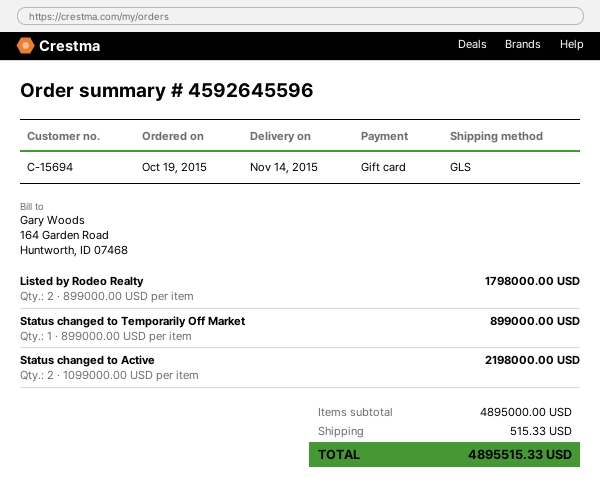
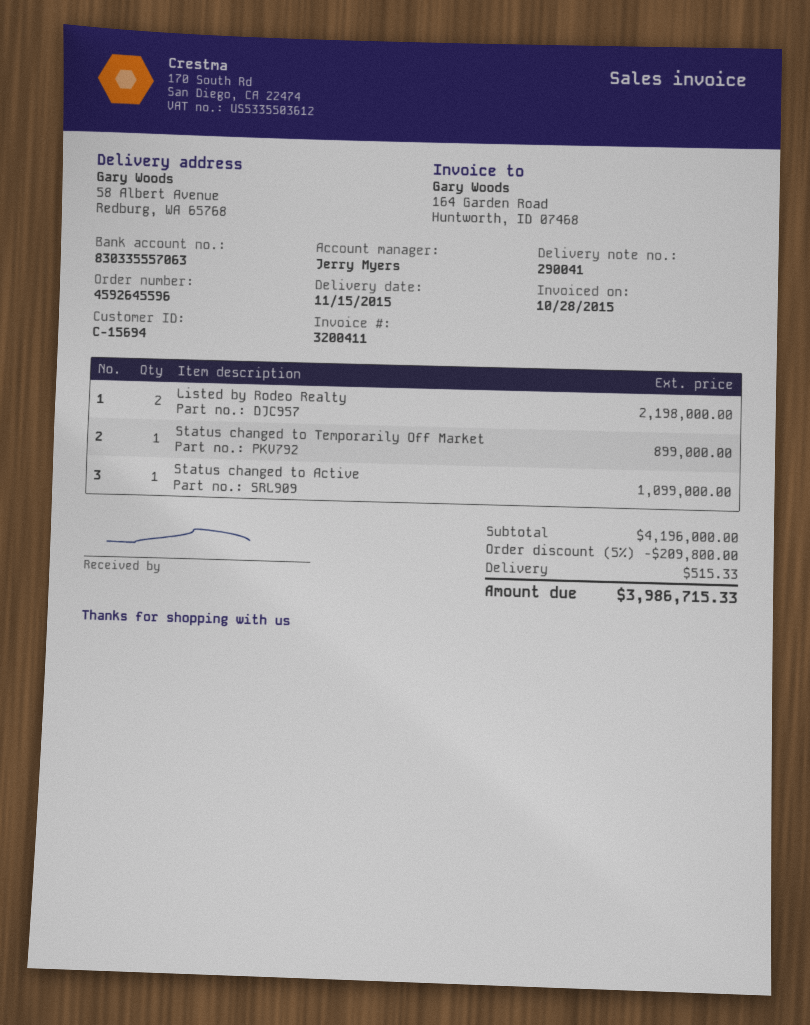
delivery date: 2015-11-14 -> 2015-11-15
Listed by Rodeo Realty: 2 for 1798000.00 -> 2 for 2198000.00
Status changed to Active: 2 for 2198000.00 -> 1 for 1099000.00
subtotal: 4895000.00 -> 4196000.00
discount: none -> 5% = 209800.00
total: 4895515.33 -> 3986715.33

